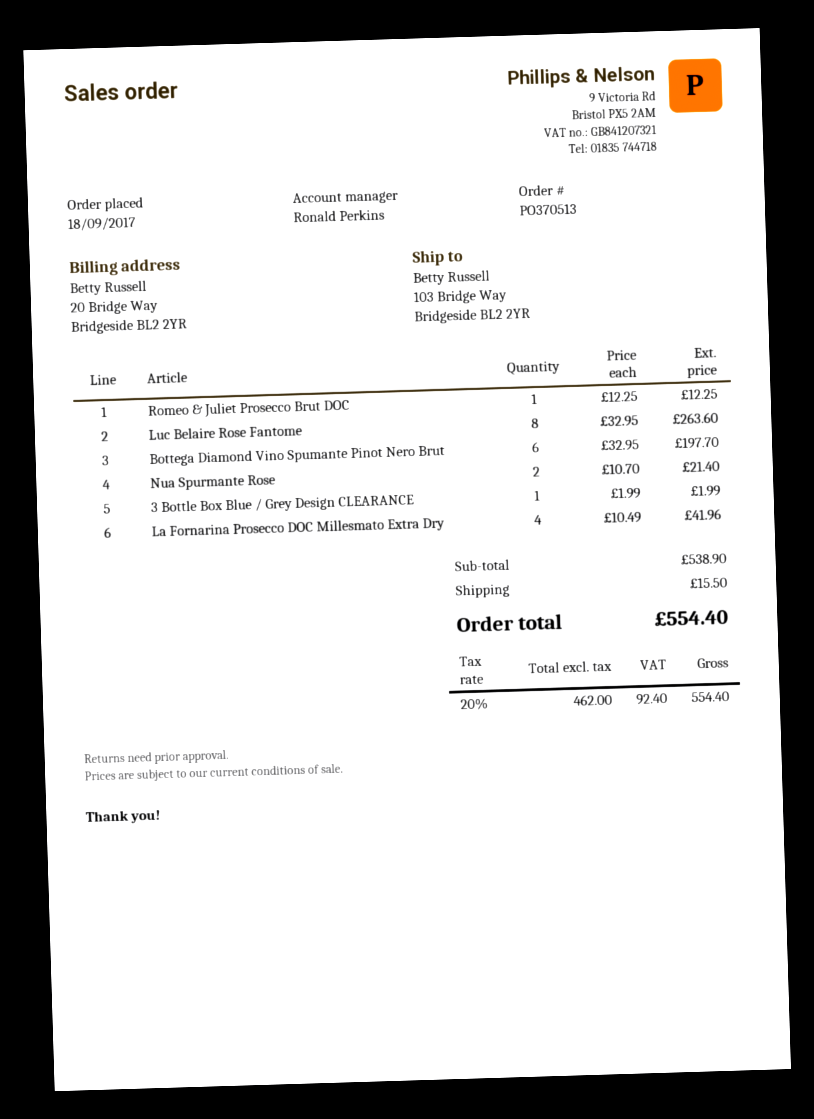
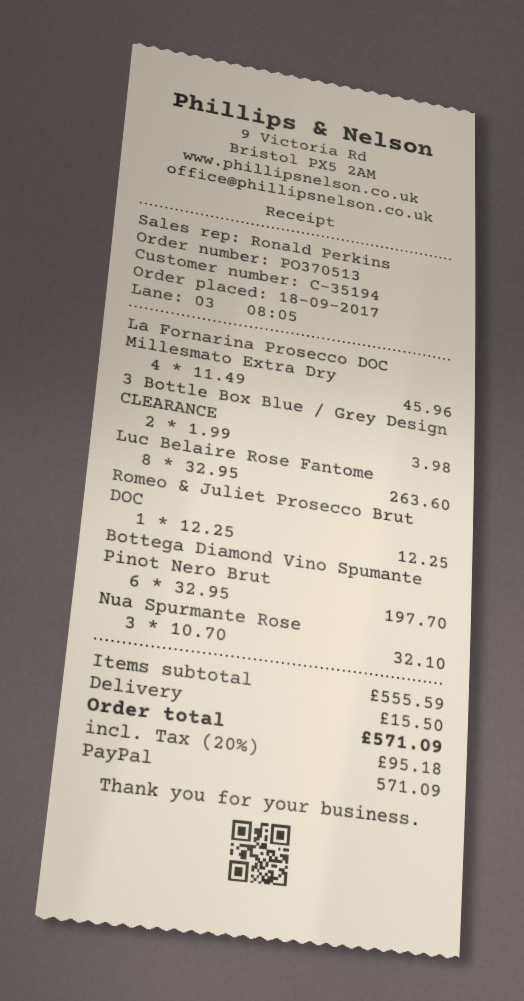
Nua Spurmante Rose: 2 x 10.70 = 21.40 -> 3 x 10.70 = 32.10
3 Bottle Box Blue / Grey Design CLEARANCE: 1 x 1.99 = 1.99 -> 2 x 1.99 = 3.98
La Fornarina Prosecco DOC Millesmato Extra Dry: 4 x 10.49 = 41.96 -> 4 x 11.49 = 45.96
subtotal: 538.90 -> 555.59
tax: 20% = 92.40 -> 20% = 95.18
total: 554.40 -> 571.09

